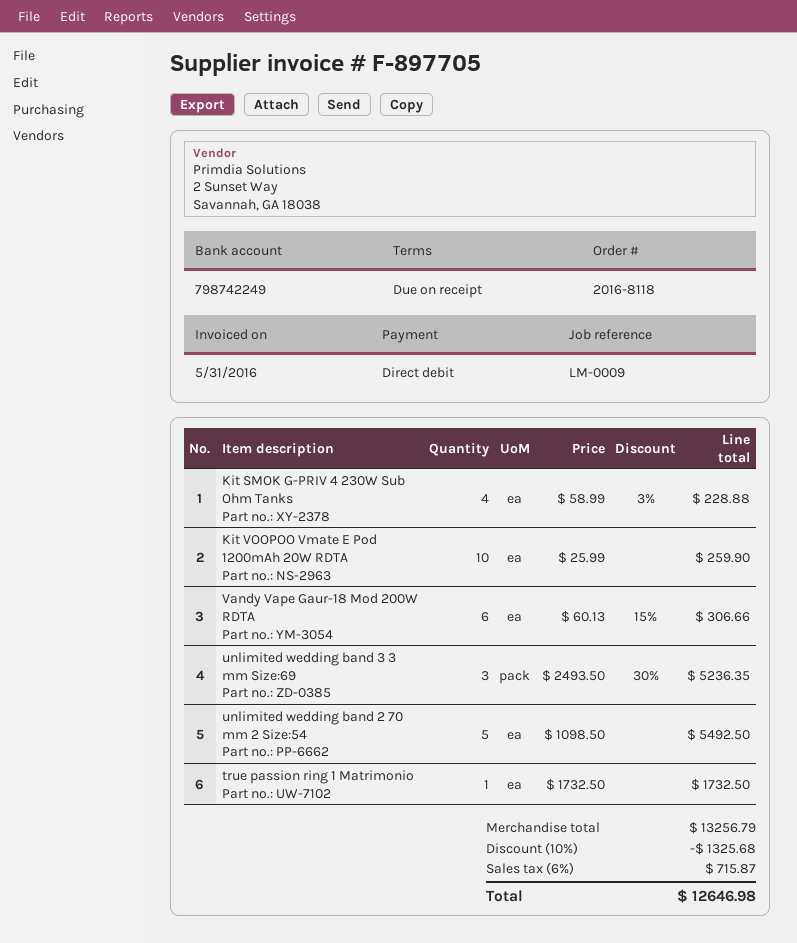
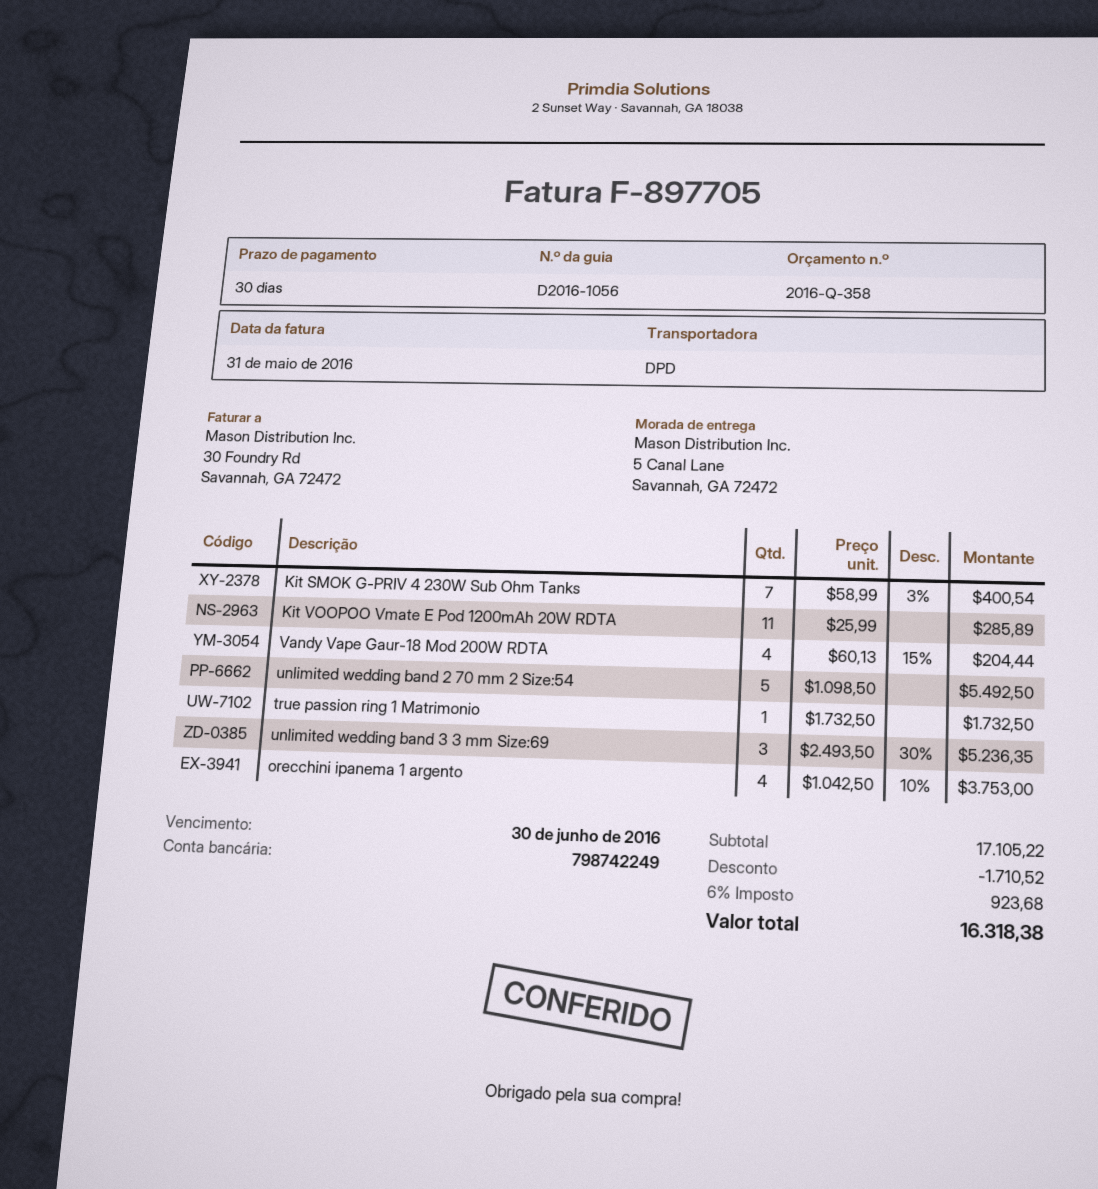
payment terms: on receipt -> 30 days
Kit SMOK G-PRIV 4 230W Sub Ohm Tanks: 4 x 58.99 - 3% = 228.88 -> 7 x 58.99 - 3% = 400.54
Kit VOOPOO Vmate E Pod 1200mAh 20W RDTA: 10 x 25.99 = 259.90 -> 11 x 25.99 = 285.89
Vandy Vape Gaur-18 Mod 200W RDTA: 6 x 60.13 - 15% = 306.66 -> 4 x 60.13 - 15% = 204.44
orecchini ipanema 1 argento: none -> 4 x 1042.50 - 10% = 3753.00
subtotal: 13256.79 -> 17105.22
discount: 1325.68 -> 1710.52
tax: 6% = 715.87 -> 6% = 923.68
total: 12646.98 -> 16318.38

